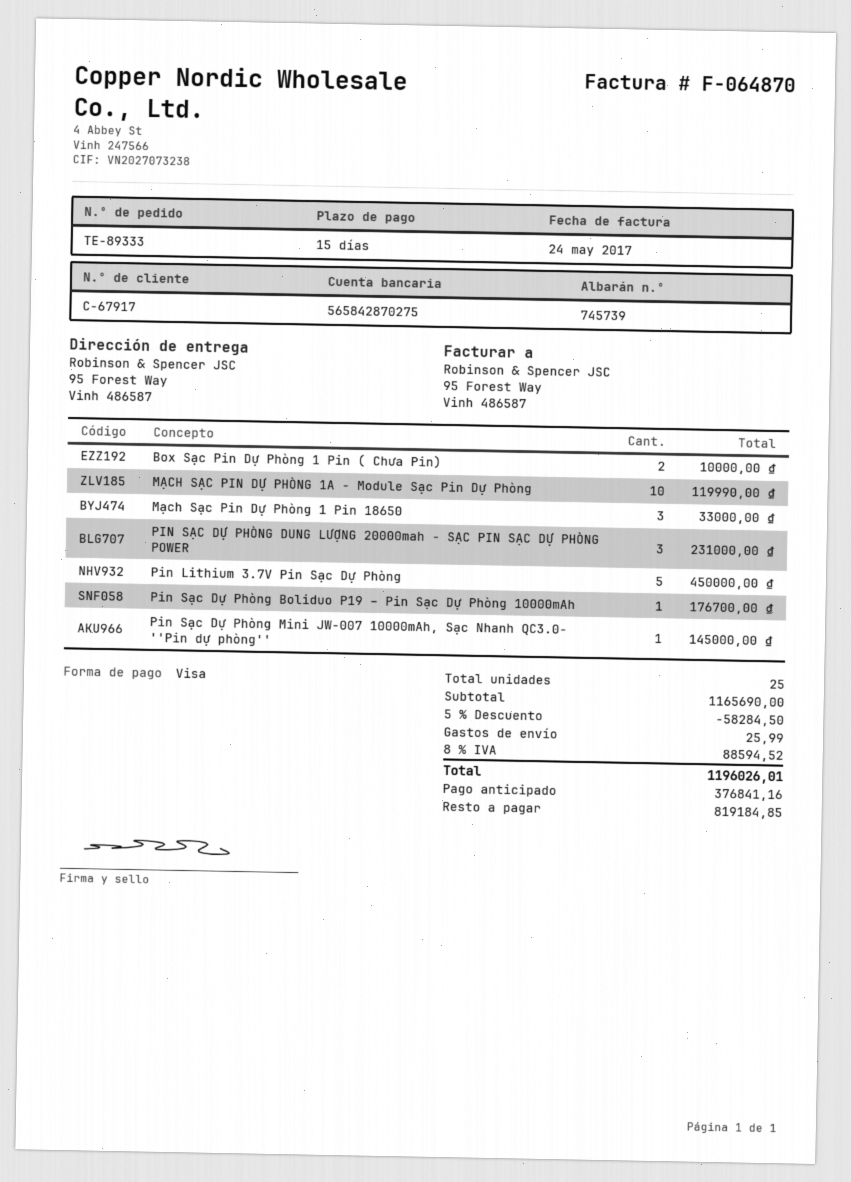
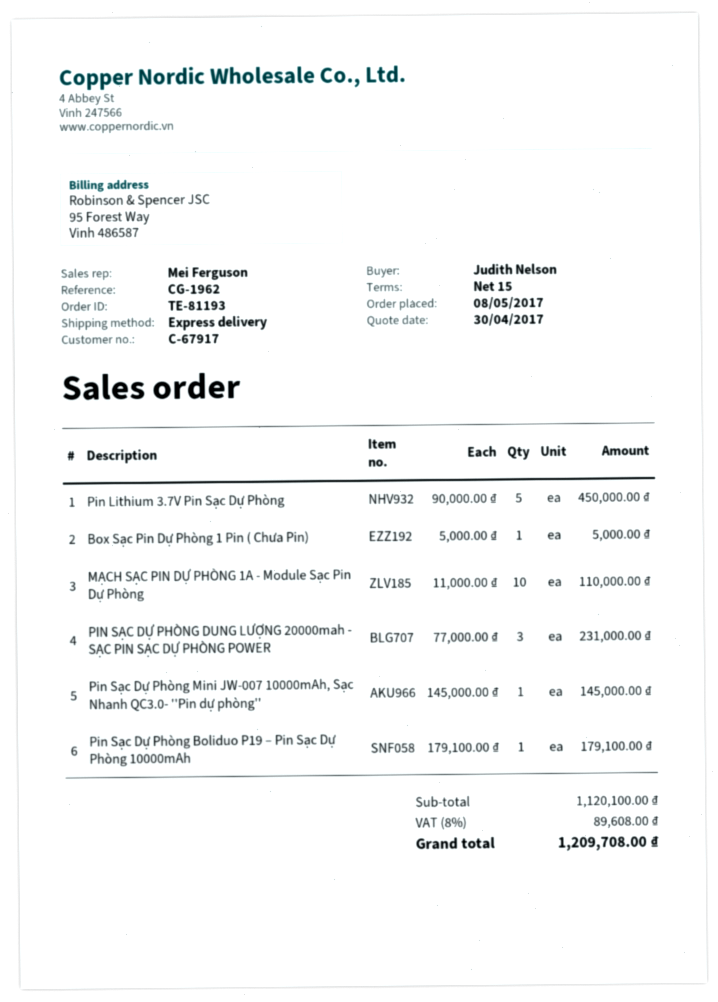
order number: TE-89333 -> TE-81193
Box Sạc Pin Dự Phòng 1 Pin ( Chưa Pin): 2 for 10000.00 -> 1 for 5000.00
MẠCH SẠC PIN DỰ PHÒNG 1A - Module Sạc Pin Dự Phòng: 10 for 119990.00 -> 10 for 110000.00
Mạch Sạc Pin Dự Phòng 1 Pin 18650: 3 for 33000.00 -> none
Pin Sạc Dự Phòng Boliduo P19 – Pin Sạc Dự Phòng 10000mAh: 1 for 176700.00 -> 1 for 179100.00
subtotal: 1165690.00 -> 1120100.00
discount: 5% = 58284.50 -> none
shipping: 25.99 -> none
tax: 8% = 88594.52 -> 8% = 89608.00
total: 1196026.01 -> 1209708.00

